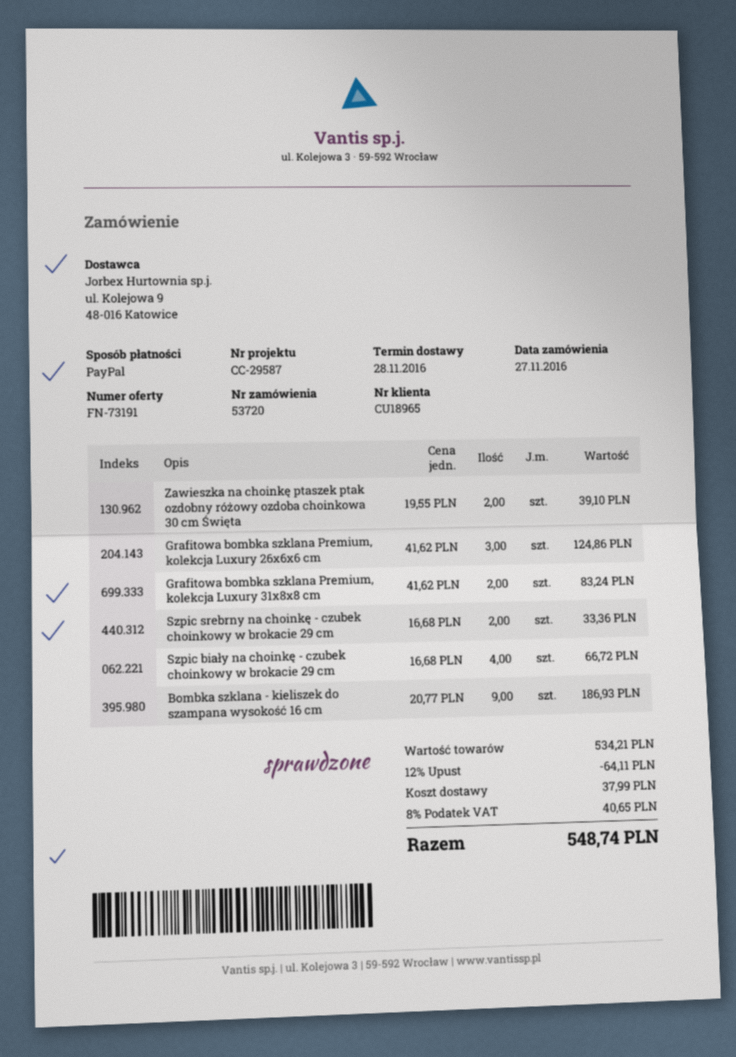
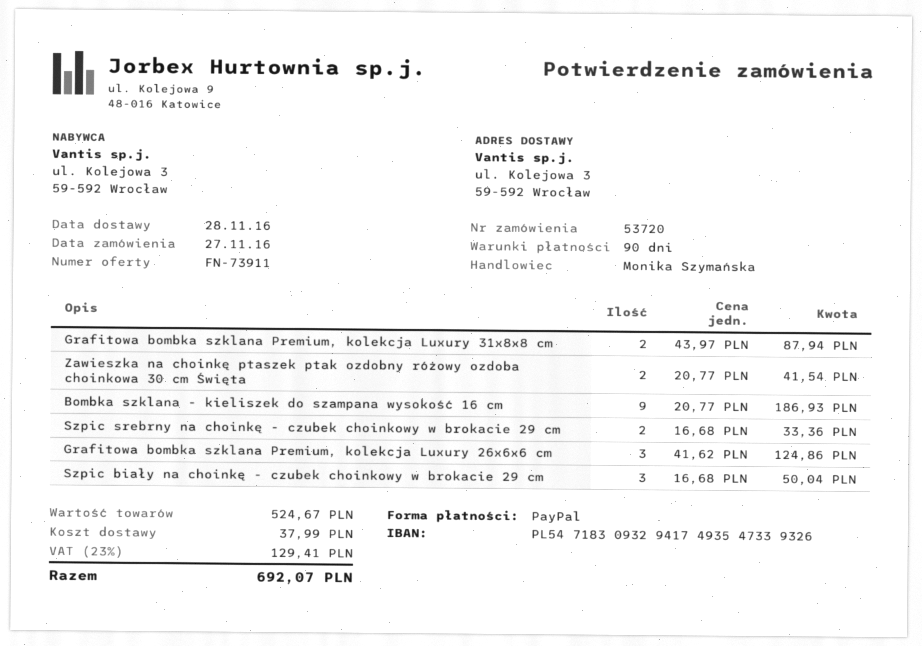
quote number: FN-73191 -> FN-73911
Zawieszka na choinkę ptaszek ptak ozdobny różowy ozdoba choinkowa 30 cm Święta: 2 x 19.55 = 39.10 -> 2 x 20.77 = 41.54
Grafitowa bombka szklana Premium, kolekcja Luxury 31x8x8 cm: 2 x 41.62 = 83.24 -> 2 x 43.97 = 87.94
Szpic biały na choinkę - czubek choinkowy w brokacie 29 cm: 4 x 16.68 = 66.72 -> 3 x 16.68 = 50.04
subtotal: 534.21 -> 524.67
discount: 12% = 64.11 -> none
tax: 8% = 40.65 -> 23% = 129.41
total: 548.74 -> 692.07

